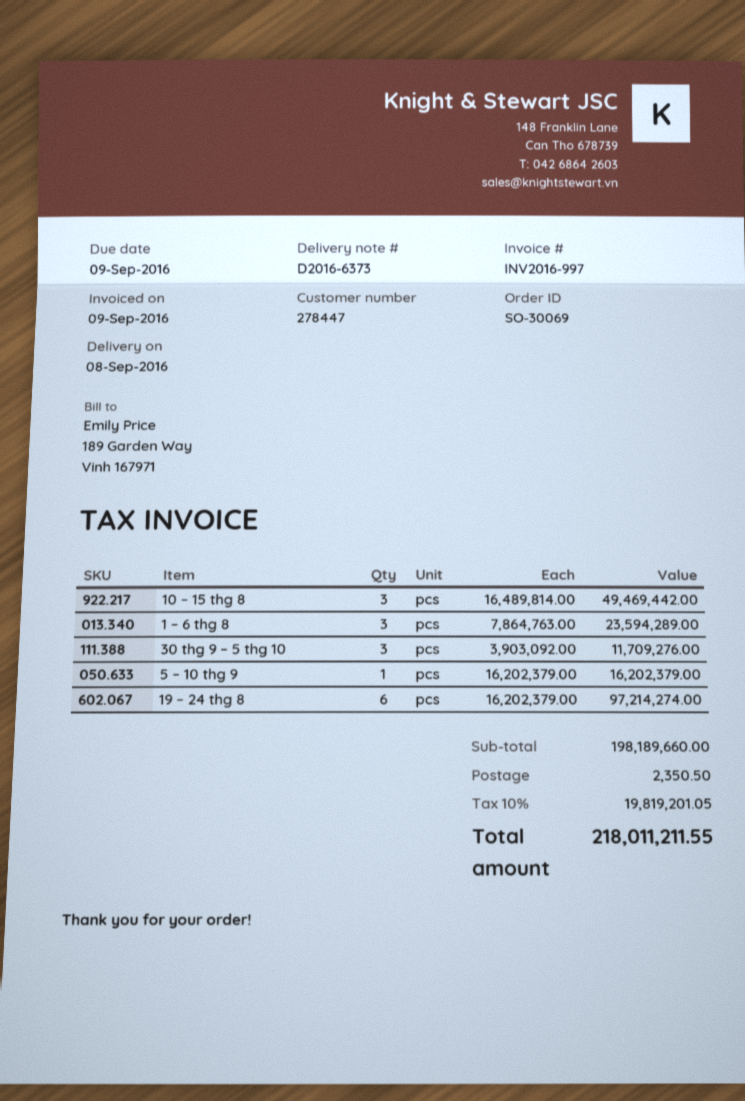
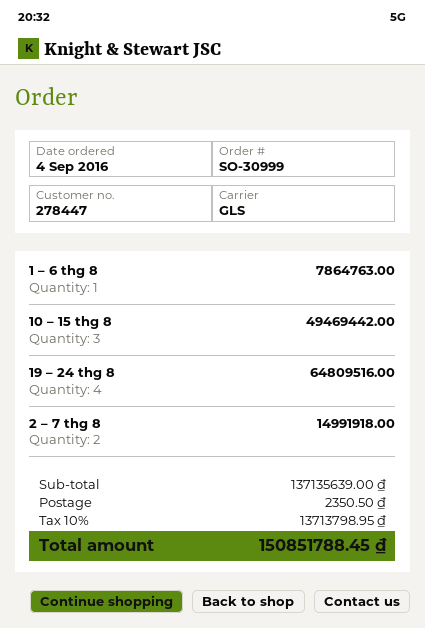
order number: SO-30069 -> SO-30999
1 – 6 thg 8: 3 for 23594289.00 -> 1 for 7864763.00
30 thg 9 – 5 thg 10: 3 for 11709276.00 -> none
5 – 10 thg 9: 1 for 16202379.00 -> none
19 – 24 thg 8: 6 for 97214274.00 -> 4 for 64809516.00
2 – 7 thg 8: none -> 2 for 14991918.00
subtotal: 198189660.00 -> 137135639.00
tax: 10% = 19819201.05 -> 10% = 13713798.95
total: 218011211.55 -> 150851788.45

